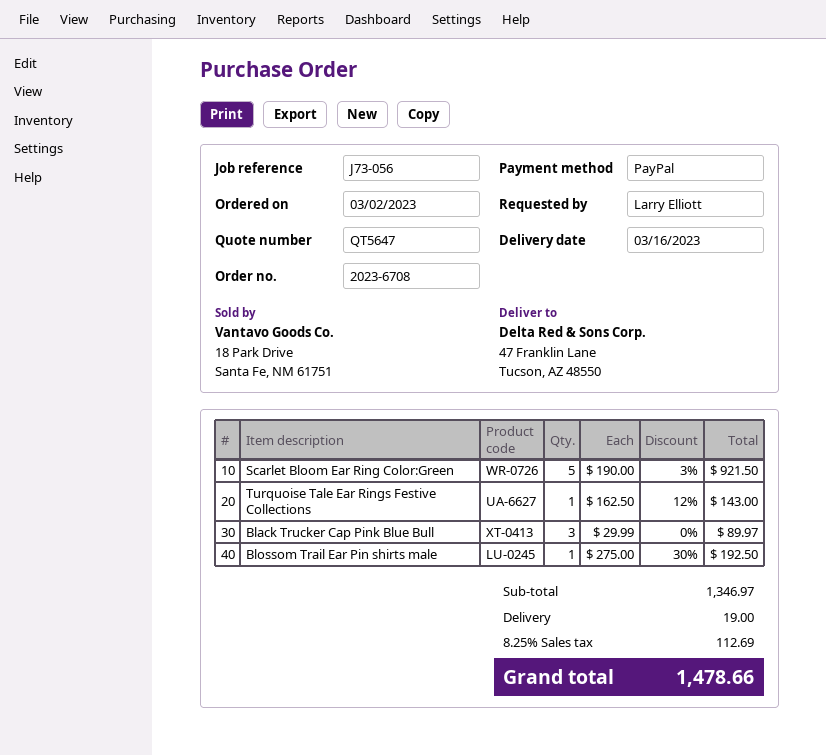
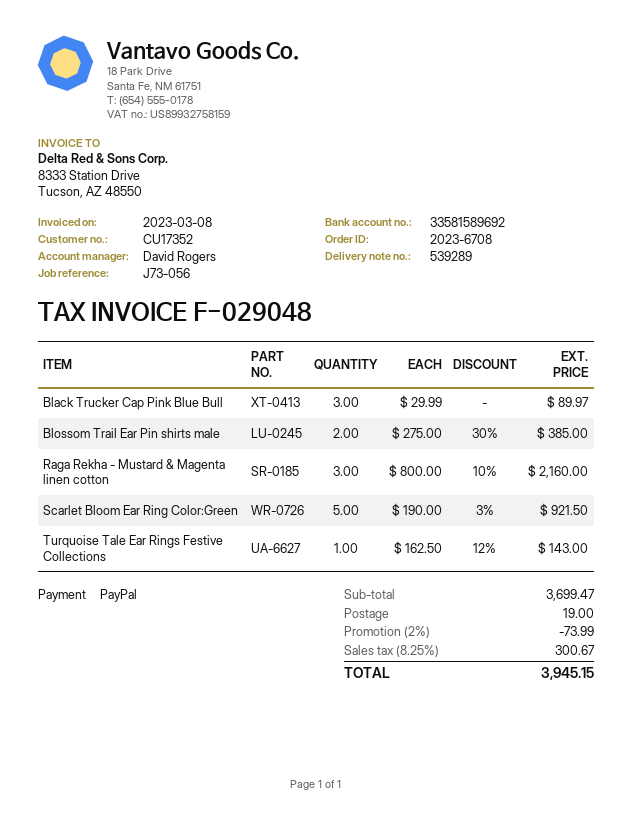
Blossom Trail Ear Pin shirts male: 1 x 275.00 - 30% = 192.50 -> 2 x 275.00 - 30% = 385.00
Raga Rekha - Mustard & Magenta linen cotton: none -> 3 x 800.00 - 10% = 2160.00
subtotal: 1346.97 -> 3699.47
discount: none -> 2% = 73.99
tax: 8.25% = 112.69 -> 8.25% = 300.67
total: 1478.66 -> 3945.15

